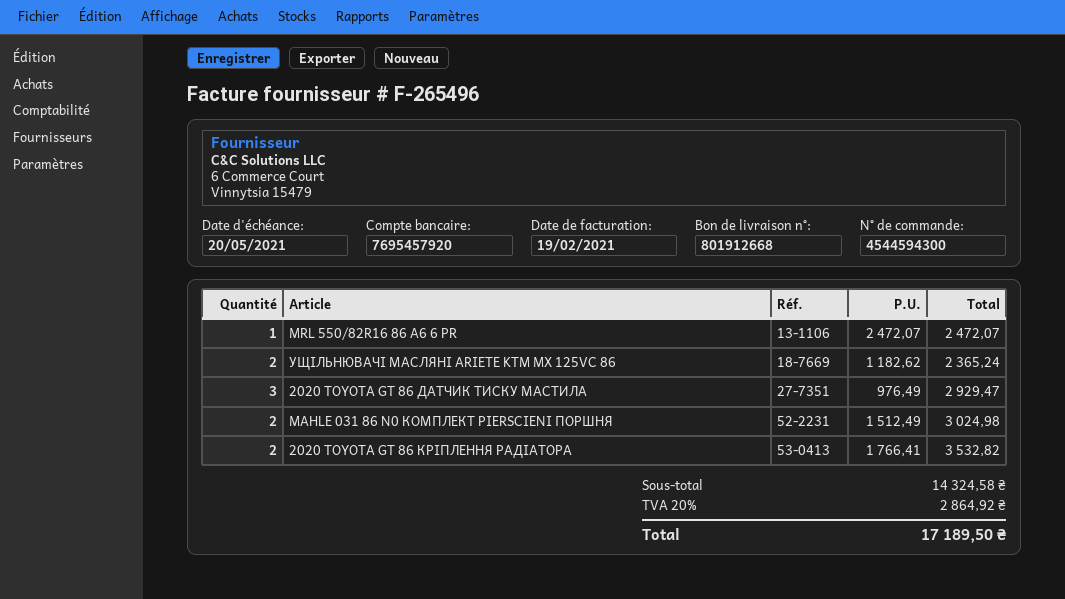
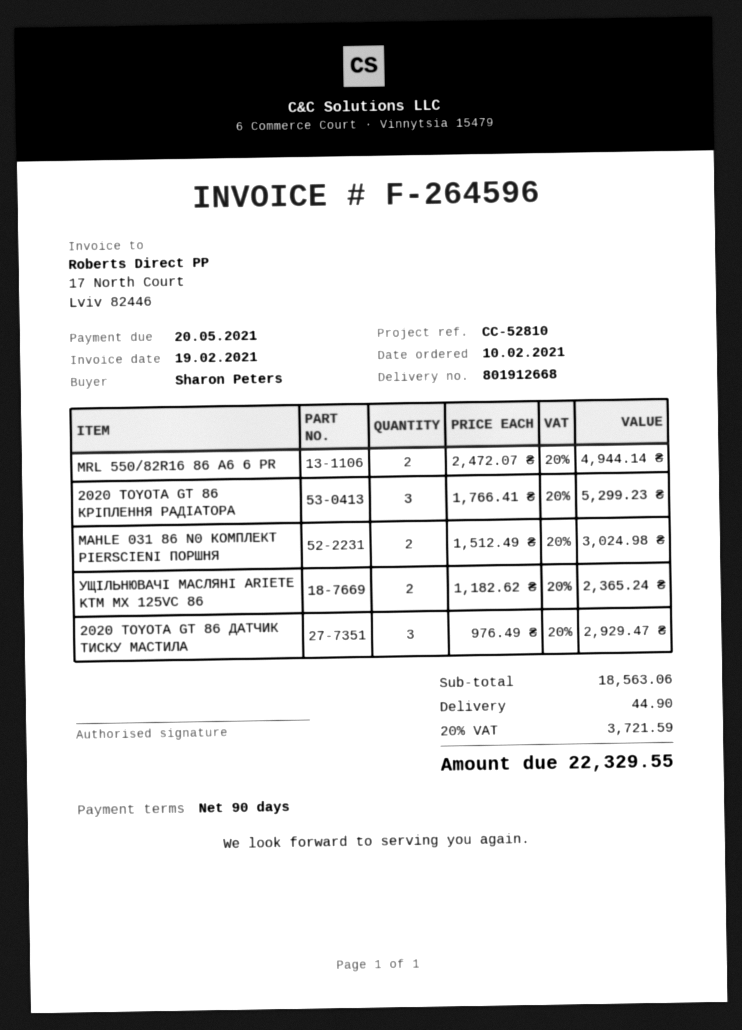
invoice number: F-265496 -> F-264596
MRL 550/82R16 86 A6 6 PR: 1 x 2472.07 = 2472.07 -> 2 x 2472.07 = 4944.14
2020 TOYOTA GT 86 КРІПЛЕННЯ РАДІАТОРА: 2 x 1766.41 = 3532.82 -> 3 x 1766.41 = 5299.23
subtotal: 14324.58 -> 18563.06
shipping: none -> 44.90
tax: 20% = 2864.92 -> 20% = 3721.59
total: 17189.50 -> 22329.55

